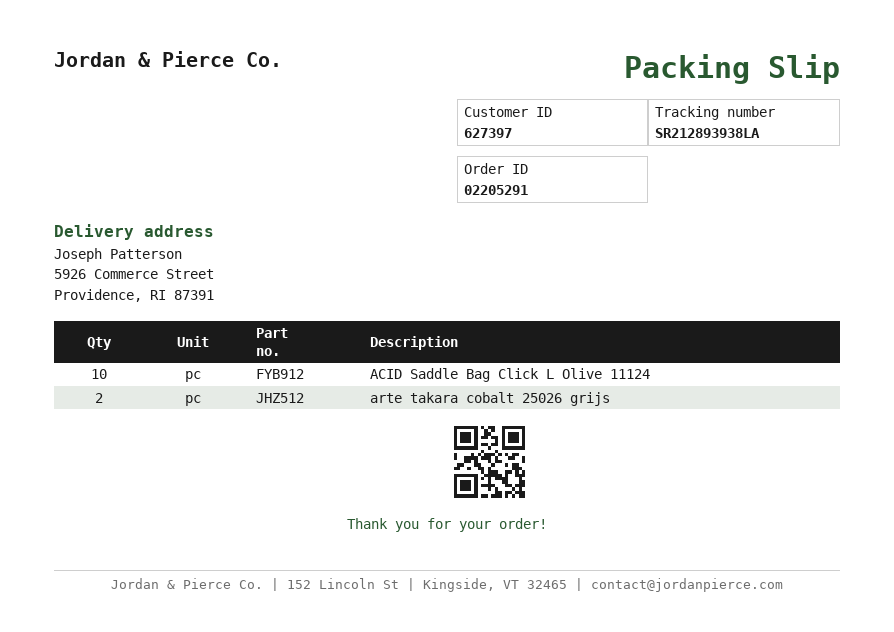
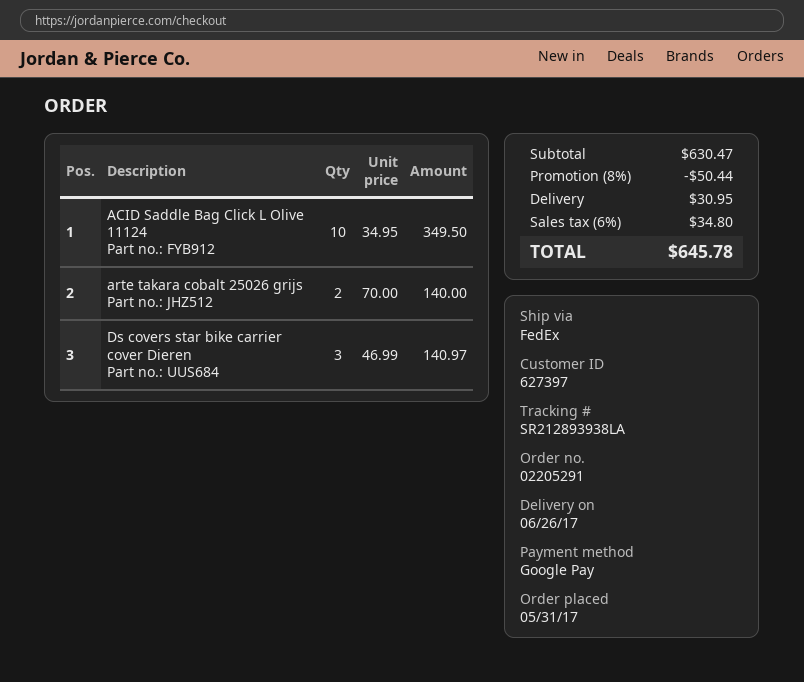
Ds covers star bike carrier cover Dieren: none -> 3

